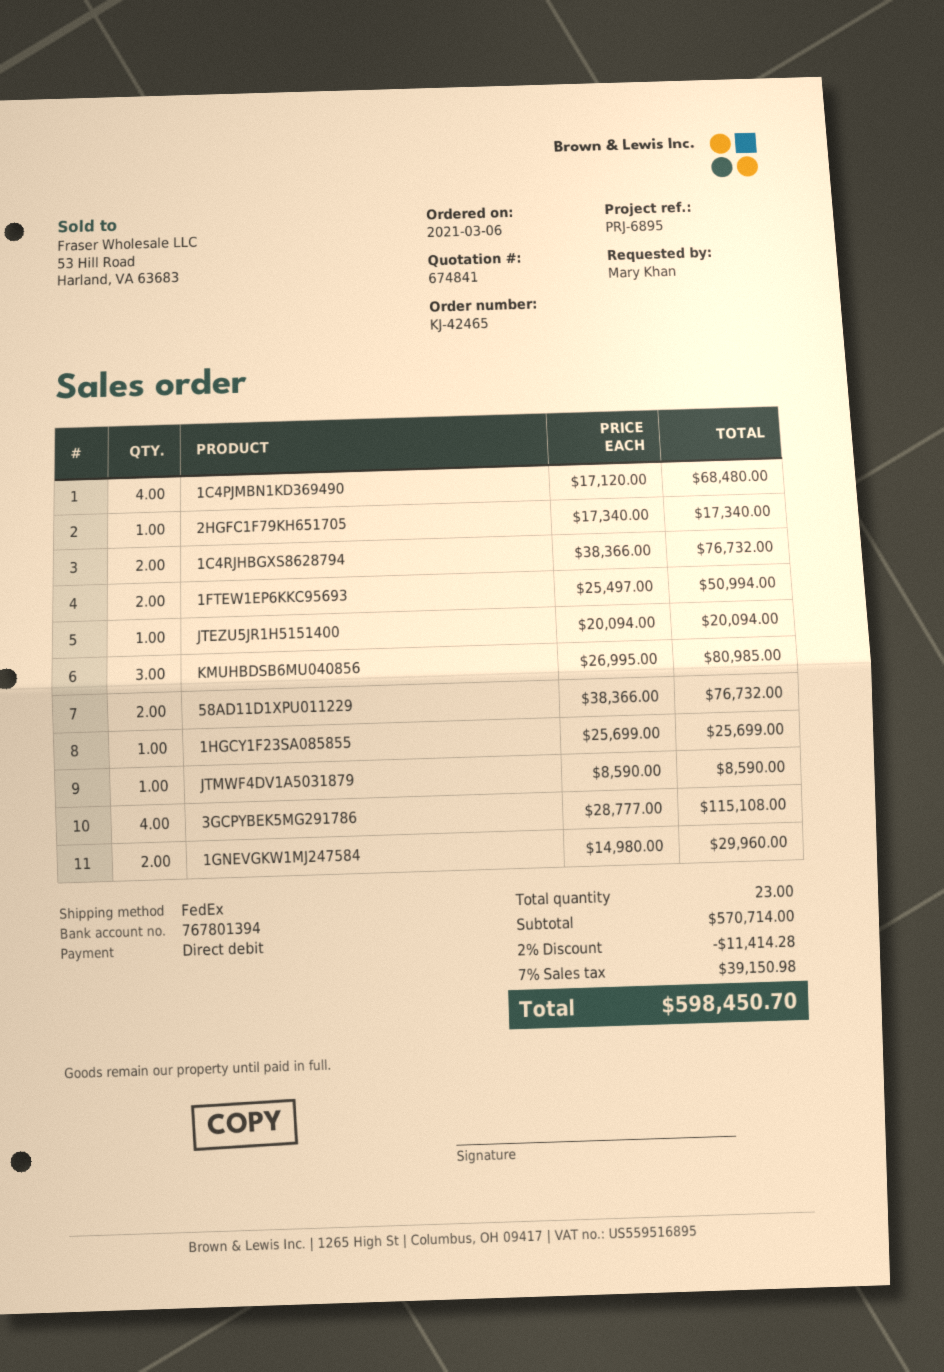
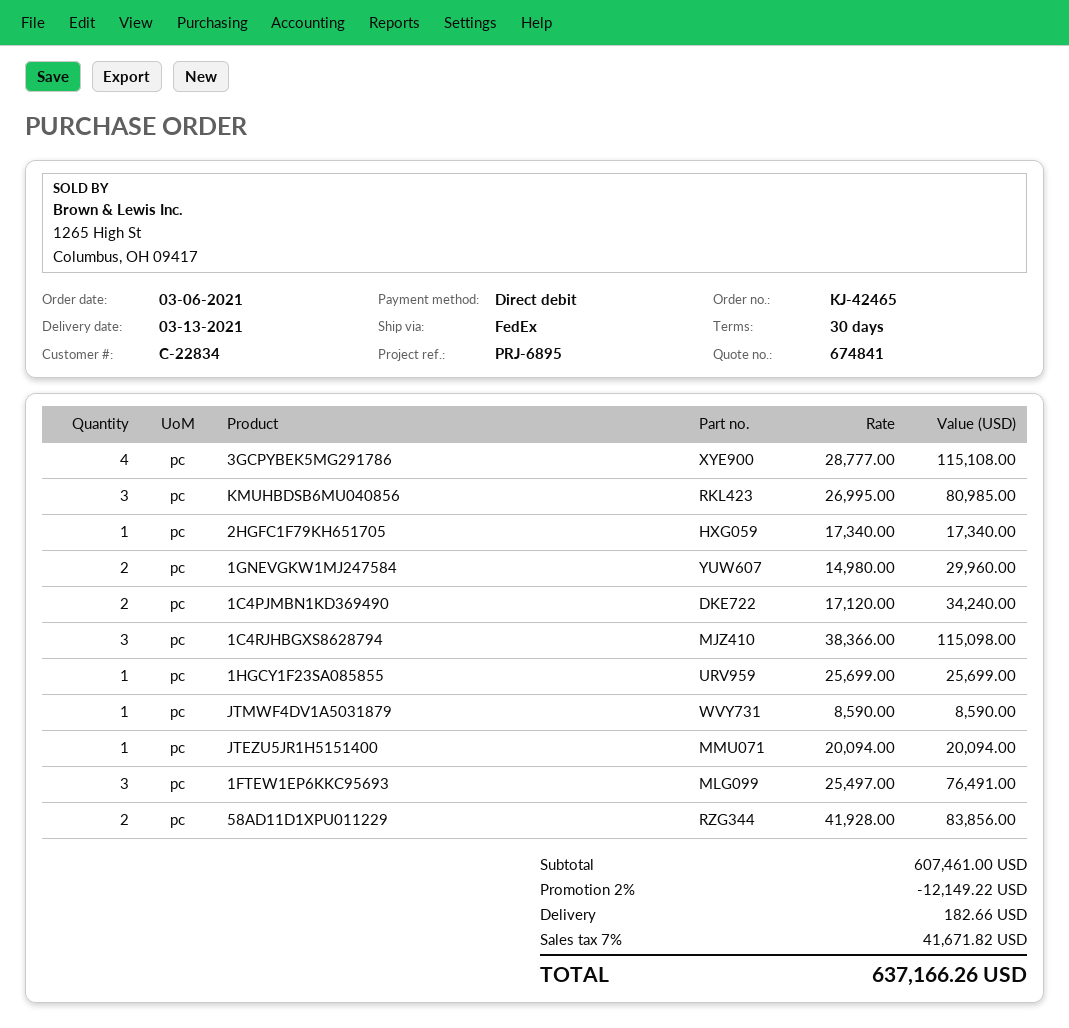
1C4PJMBN1KD369490: 4 x 17120.00 = 68480.00 -> 2 x 17120.00 = 34240.00
1C4RJHBGXS8628794: 2 x 38366.00 = 76732.00 -> 3 x 38366.00 = 115098.00
1FTEW1EP6KKC95693: 2 x 25497.00 = 50994.00 -> 3 x 25497.00 = 76491.00
58AD11D1XPU011229: 2 x 38366.00 = 76732.00 -> 2 x 41928.00 = 83856.00
subtotal: 570714.00 -> 607461.00
discount: 2% = 11414.28 -> 2% = 12149.22
shipping: none -> 182.66
tax: 7% = 39150.98 -> 7% = 41671.82
total: 598450.70 -> 637166.26

